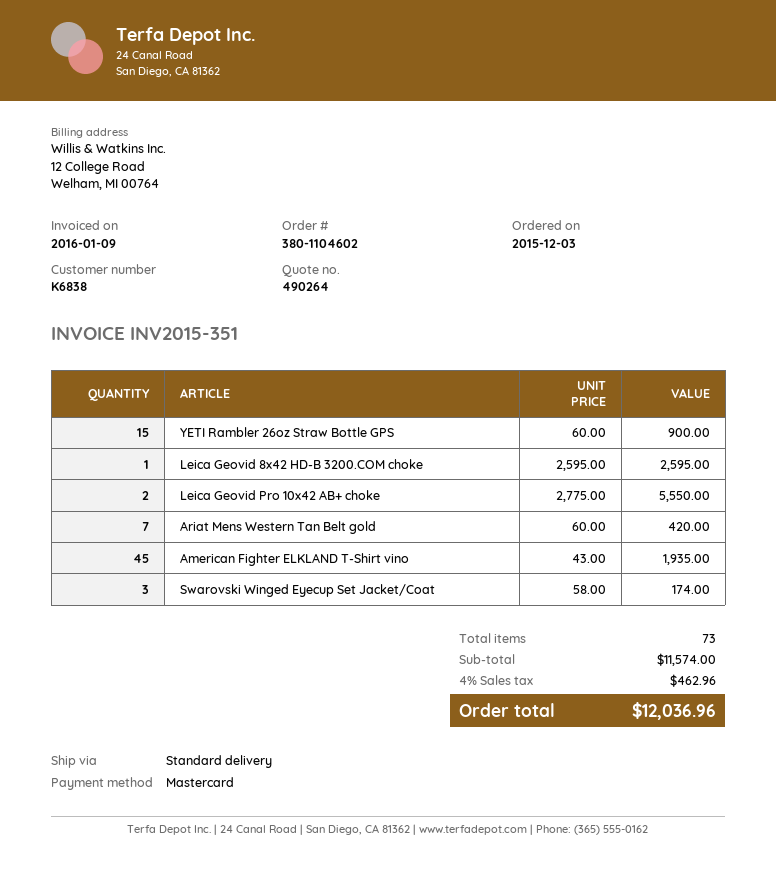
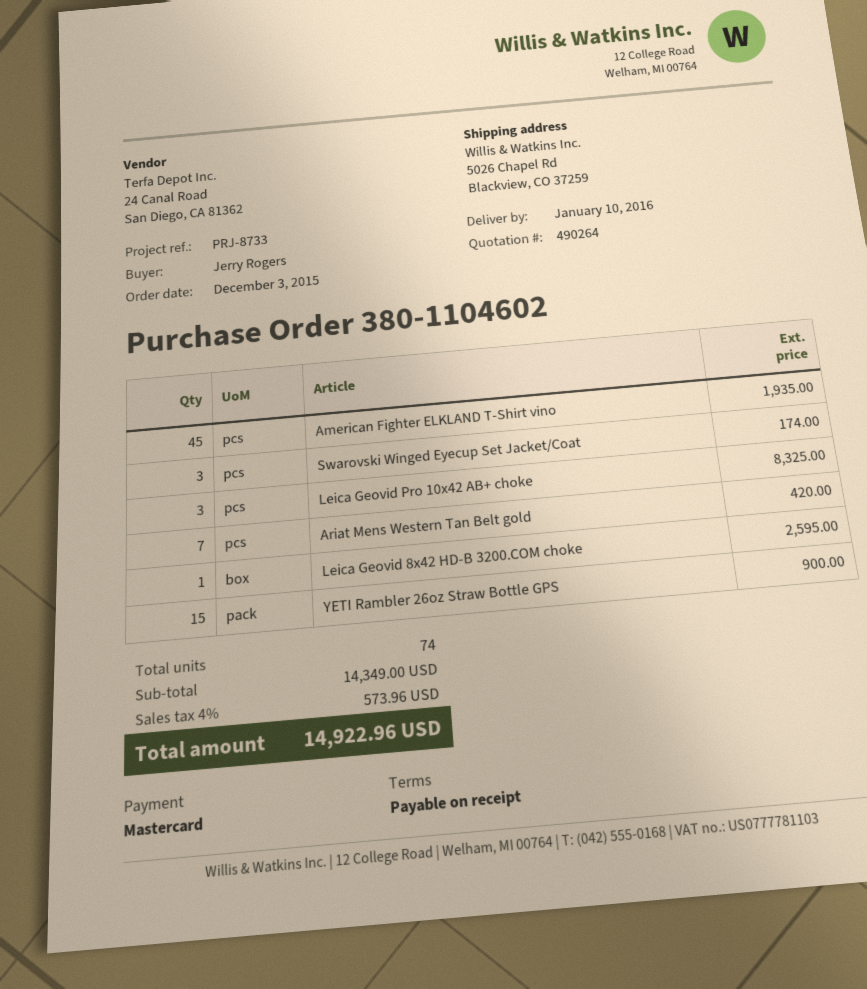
Leica Geovid Pro 10x42 AB+ choke: 2 for 5550.00 -> 3 for 8325.00
total quantity: 73 -> 74
subtotal: 11574.00 -> 14349.00
tax: 4% = 462.96 -> 4% = 573.96
total: 12036.96 -> 14922.96

